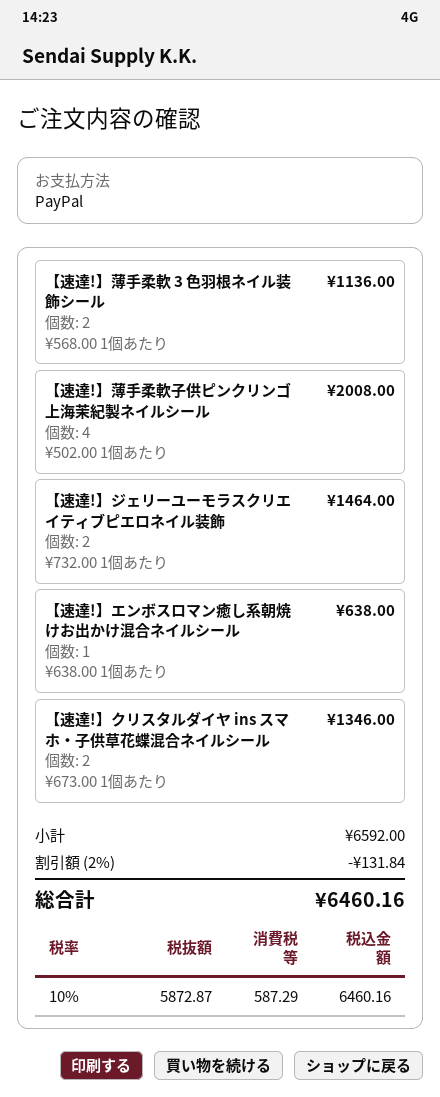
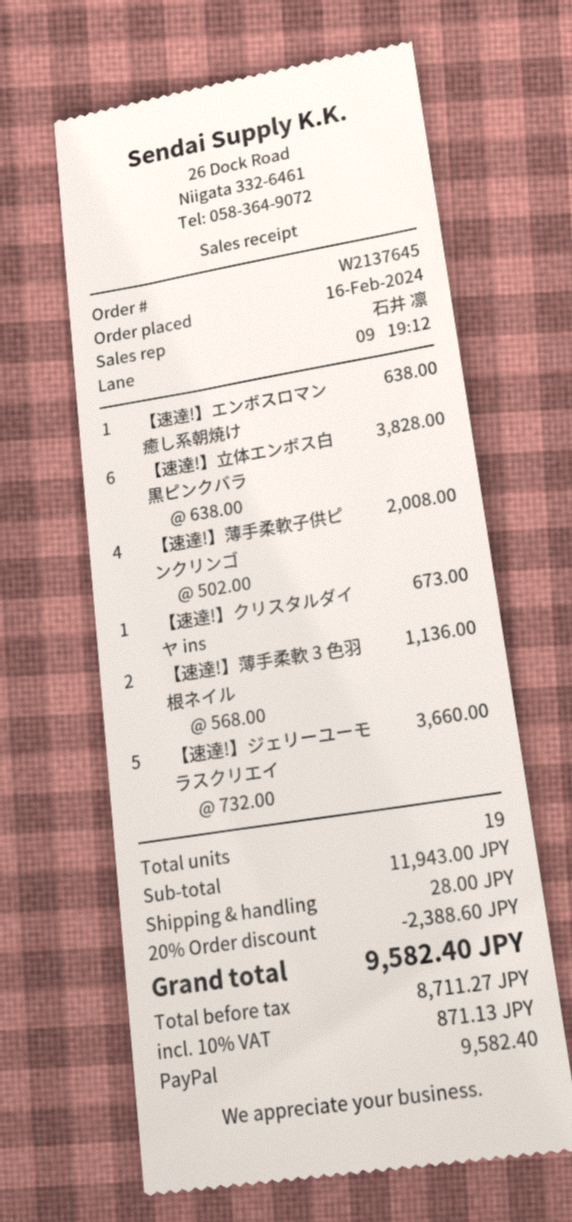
【速達!】ジェリーユーモラスクリエイティブピエロネイル装飾: 2 x 732.00 = 1464.00 -> 5 x 732.00 = 3660.00
【速達!】クリスタルダイヤ ins スマホ・子供草花蝶混合ネイルシール: 2 x 673.00 = 1346.00 -> 1 x 673.00 = 673.00
【速達!】立体エンボス白黒ピンクバラ: none -> 6 x 638.00 = 3828.00
subtotal: 6592.00 -> 11943.00
discount: 2% = 131.84 -> 20% = 2388.60
shipping: none -> 28.00
net: 5872.87 -> 8711.27
tax: 10% = 587.29 -> 10% = 871.13
total: 6460.16 -> 9582.40

